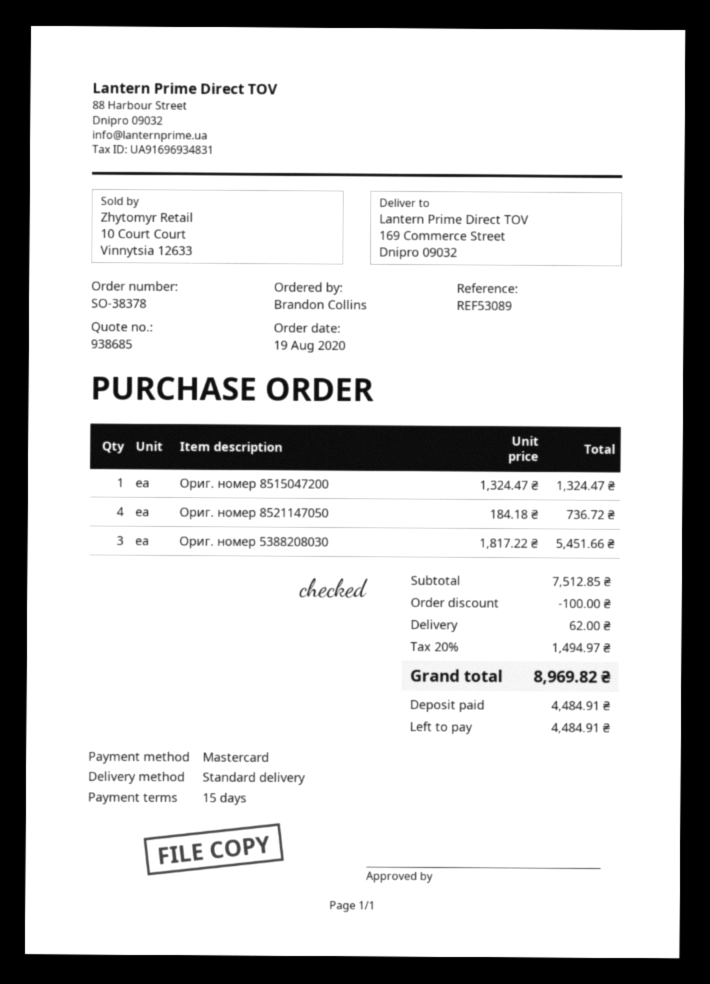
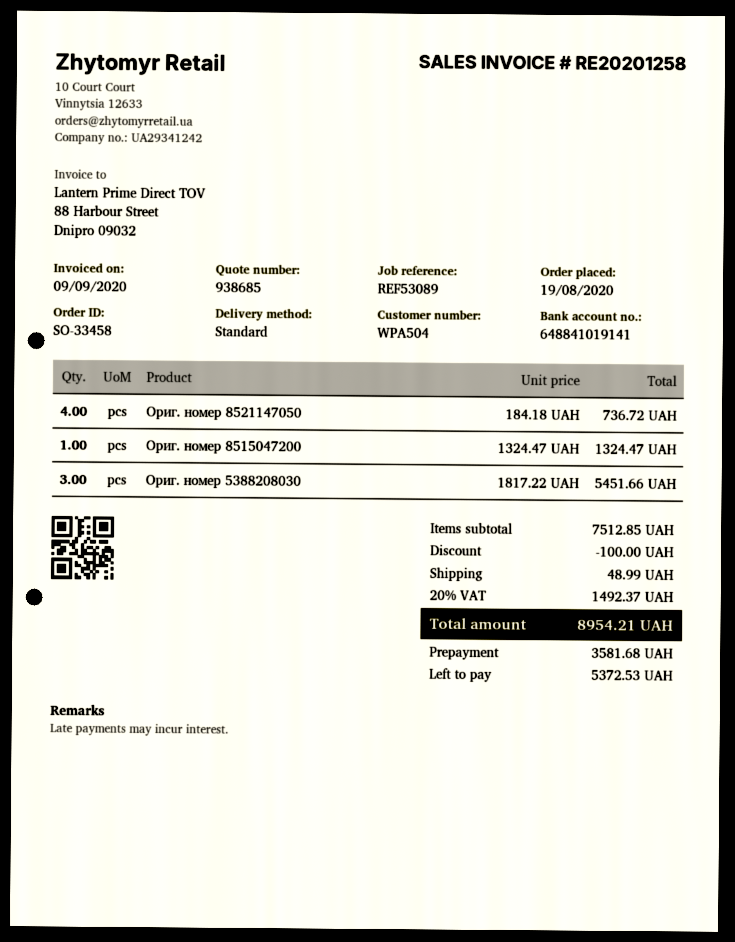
order number: SO-38378 -> SO-33458
shipping: 62.00 -> 48.99
tax: 20% = 1494.97 -> 20% = 1492.37
total: 8969.82 -> 8954.21
deposit: 4484.91 -> 3581.68
balance: 4484.91 -> 5372.53

